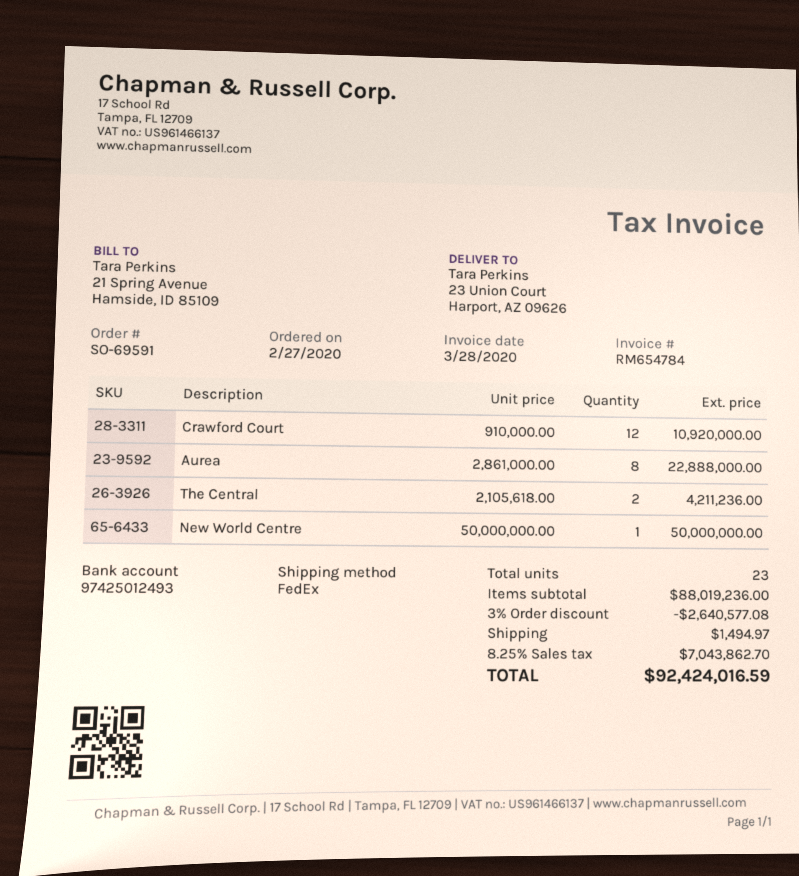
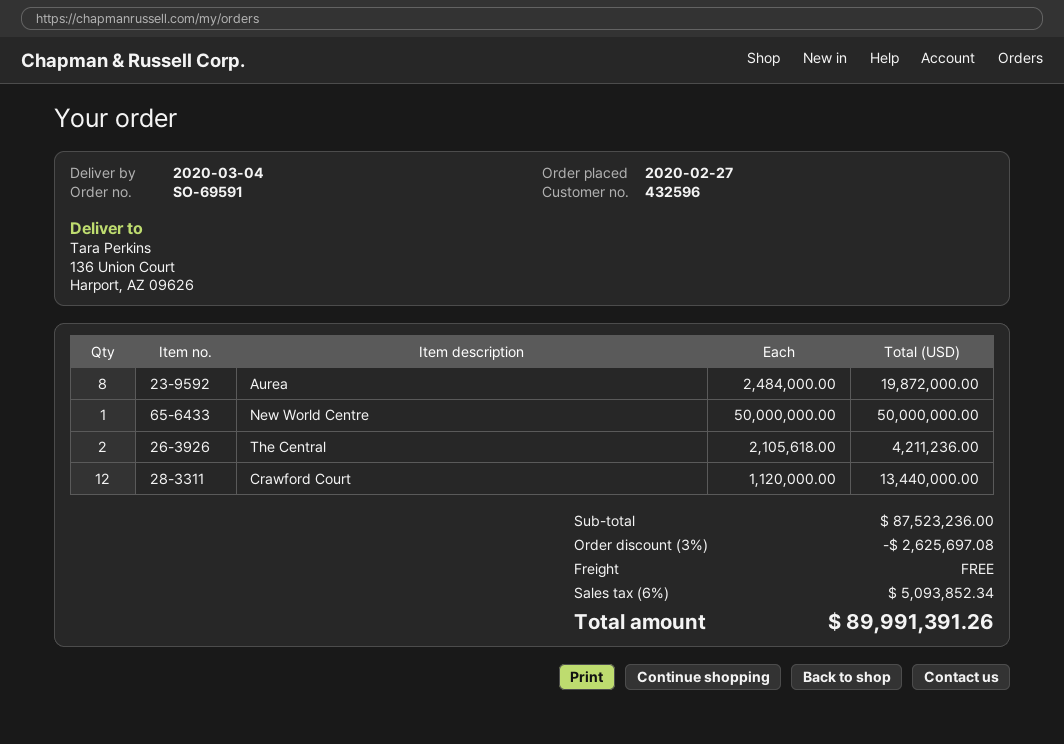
ship to: 23 Union Court, Harport, AZ 09626 -> 136 Union Court, Harport, AZ 09626
Crawford Court: 12 x 910000.00 = 10920000.00 -> 12 x 1120000.00 = 13440000.00
Aurea: 8 x 2861000.00 = 22888000.00 -> 8 x 2484000.00 = 19872000.00
subtotal: 88019236.00 -> 87523236.00
discount: 3% = 2640577.08 -> 3% = 2625697.08
shipping: 1494.97 -> 0.00
tax: 8.25% = 7043862.70 -> 6% = 5093852.34
total: 92424016.59 -> 89991391.26

